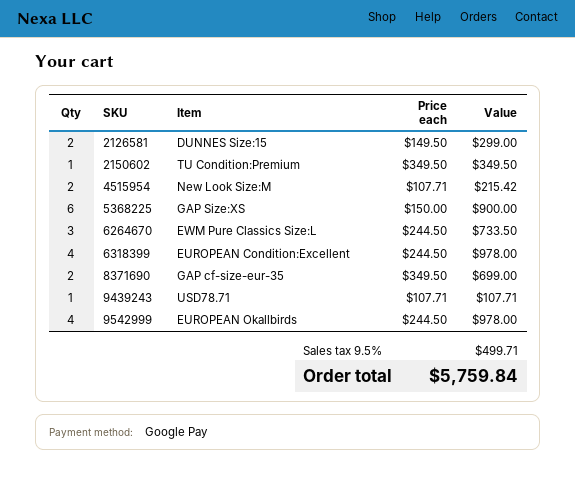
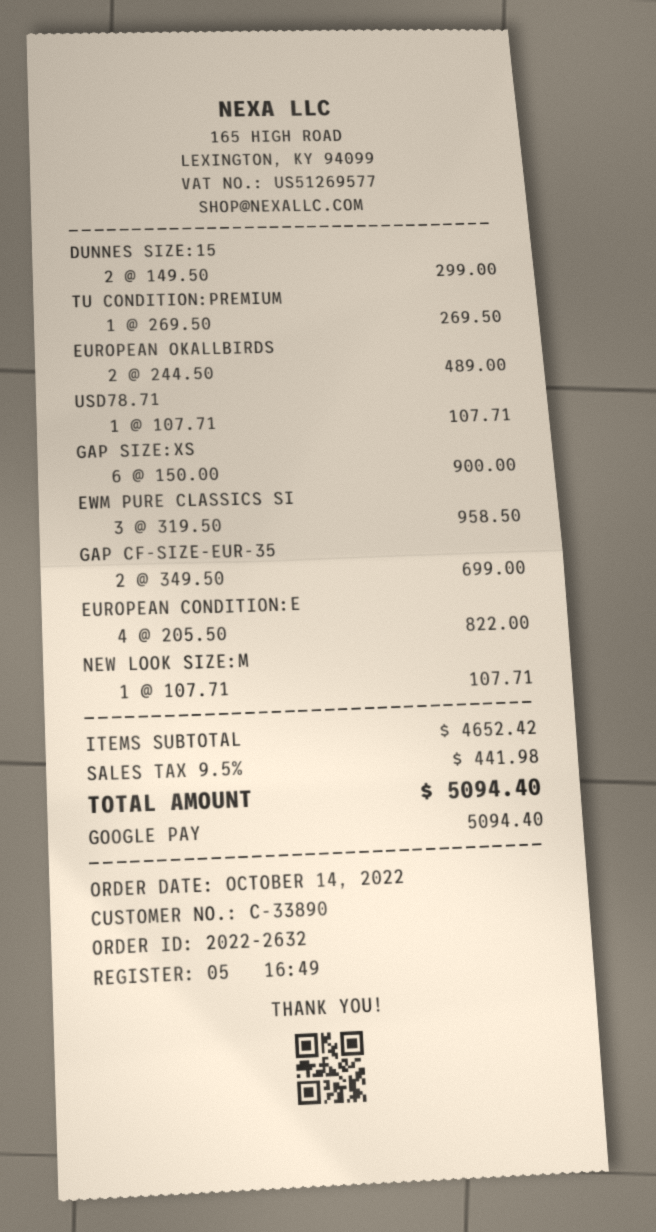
TU Condition:Premium: 1 x 349.50 = 349.50 -> 1 x 269.50 = 269.50
New Look Size:M: 2 x 107.71 = 215.42 -> 1 x 107.71 = 107.71
EWM Pure Classics Size:L: 3 x 244.50 = 733.50 -> 3 x 319.50 = 958.50
EUROPEAN Condition:Excellent: 4 x 244.50 = 978.00 -> 4 x 205.50 = 822.00
EUROPEAN Okallbirds: 4 x 244.50 = 978.00 -> 2 x 244.50 = 489.00
tax: 9.5% = 499.71 -> 9.5% = 441.98
total: 5759.84 -> 5094.40

